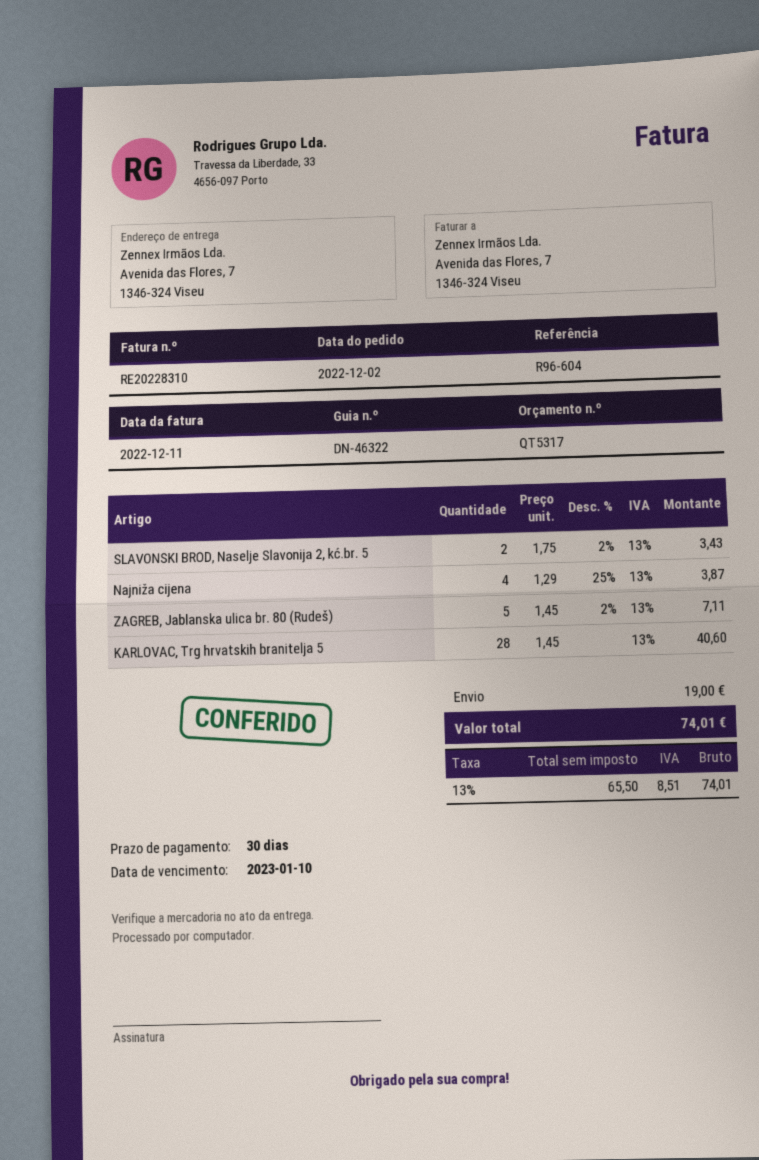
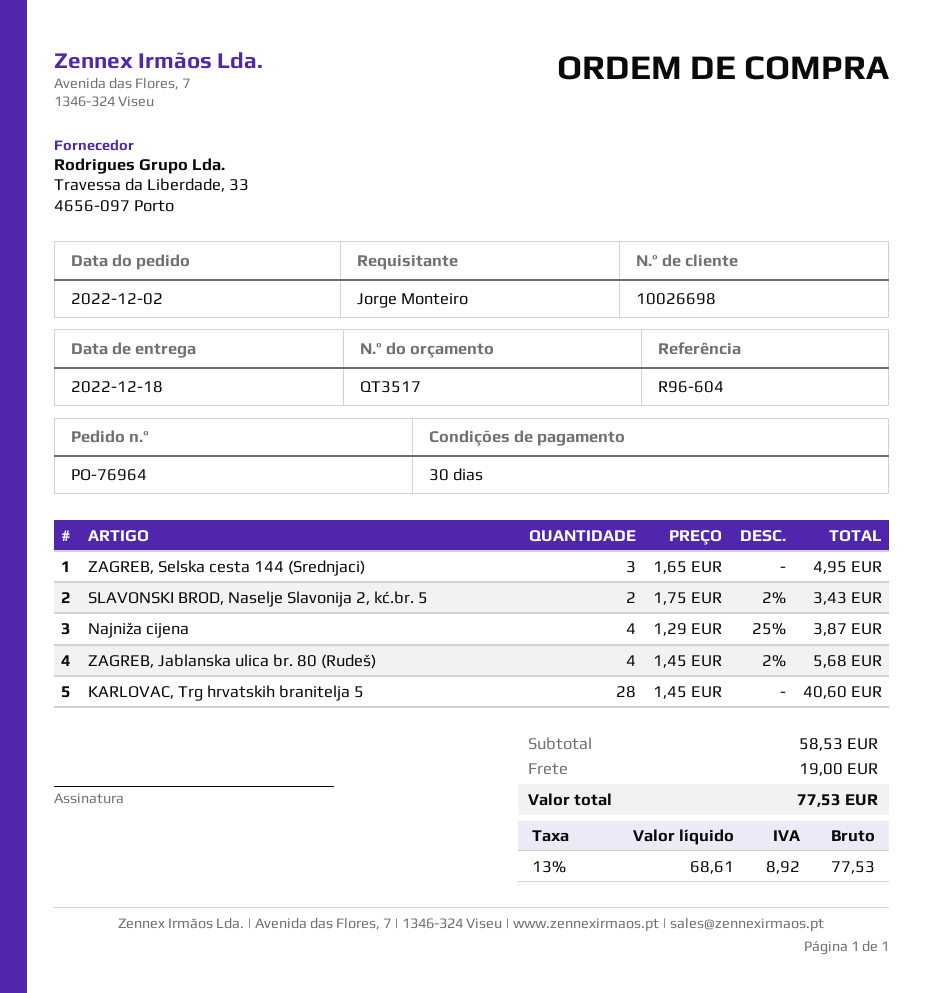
quote number: QT5317 -> QT3517
ZAGREB, Jablanska ulica br. 80 (Rudeš): 5 x 1.45 - 2% = 7.11 -> 4 x 1.45 - 2% = 5.68
ZAGREB, Selska cesta 144 (Srednjaci): none -> 3 x 1.65 = 4.95
net: 65.50 -> 68.61
tax: 13% = 8.51 -> 13% = 8.92
total: 74.01 -> 77.53

